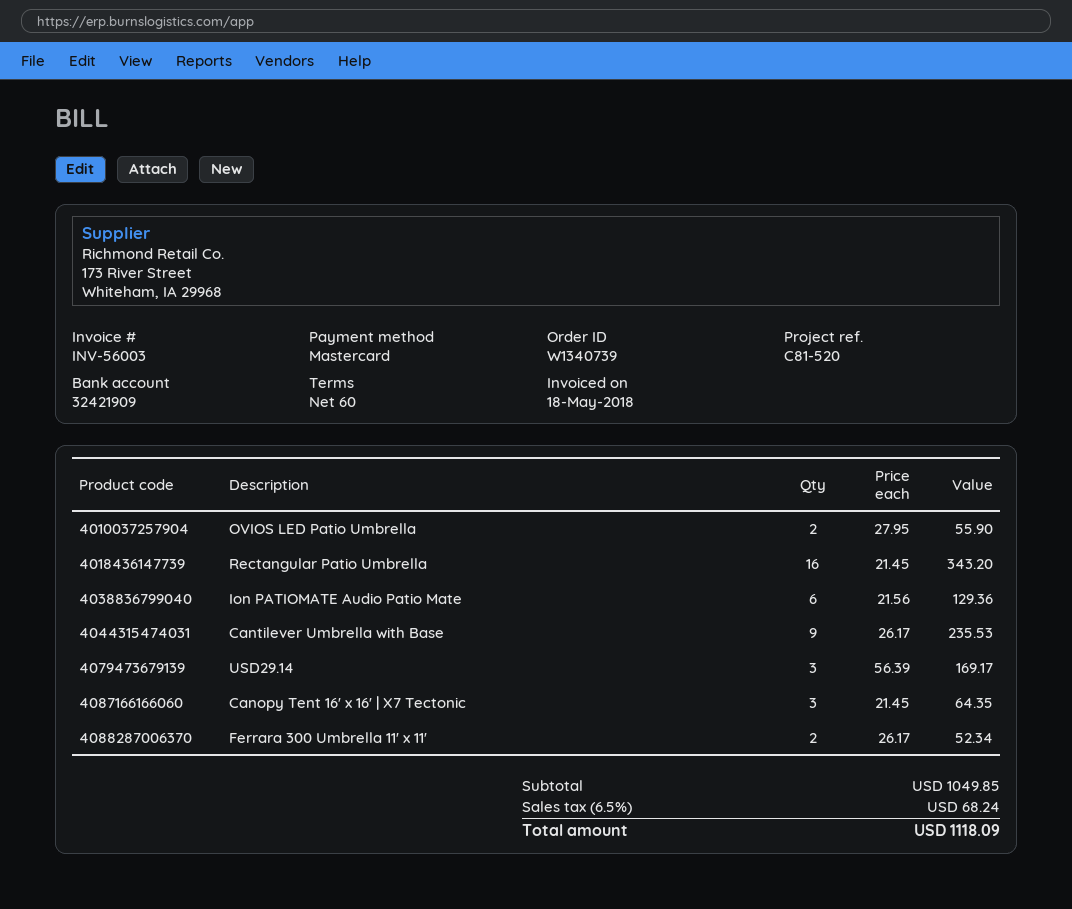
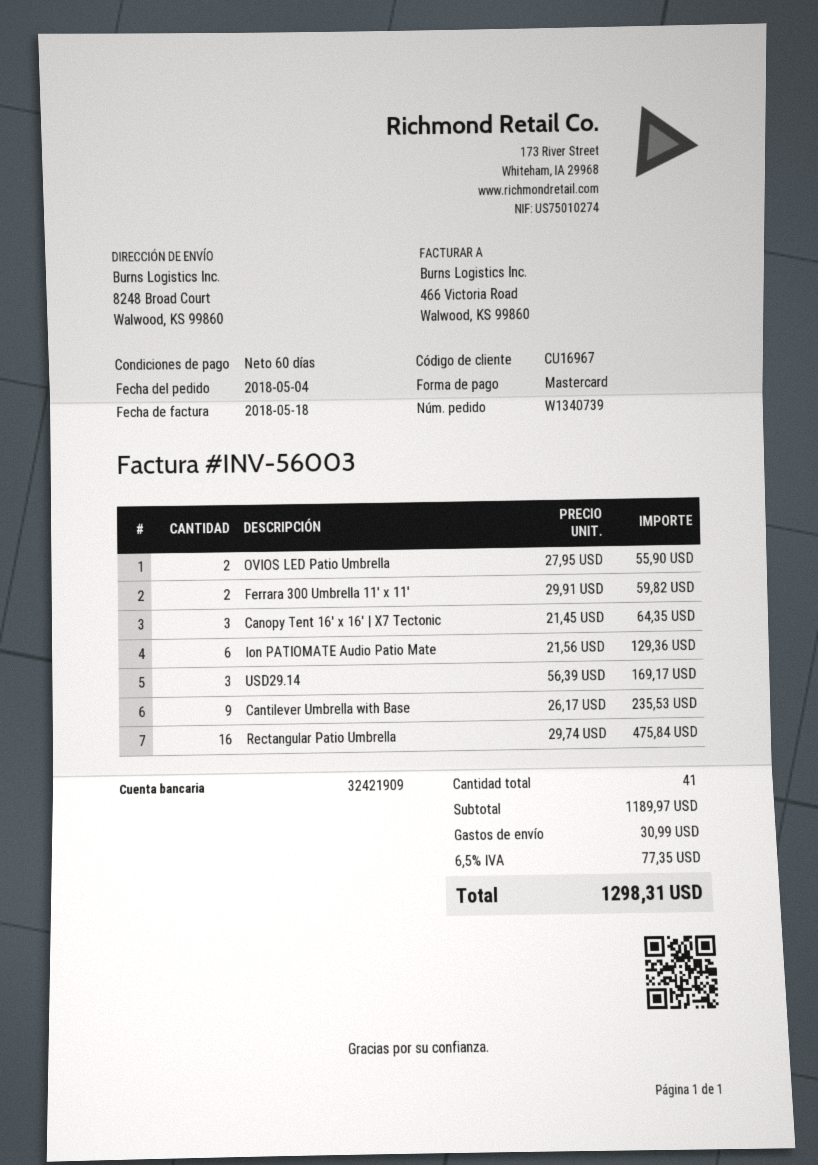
Rectangular Patio Umbrella: 16 x 21.45 = 343.20 -> 16 x 29.74 = 475.84
Ferrara 300 Umbrella 11' x 11': 2 x 26.17 = 52.34 -> 2 x 29.91 = 59.82
subtotal: 1049.85 -> 1189.97
shipping: none -> 30.99
tax: 6.5% = 68.24 -> 6.5% = 77.35
total: 1118.09 -> 1298.31

